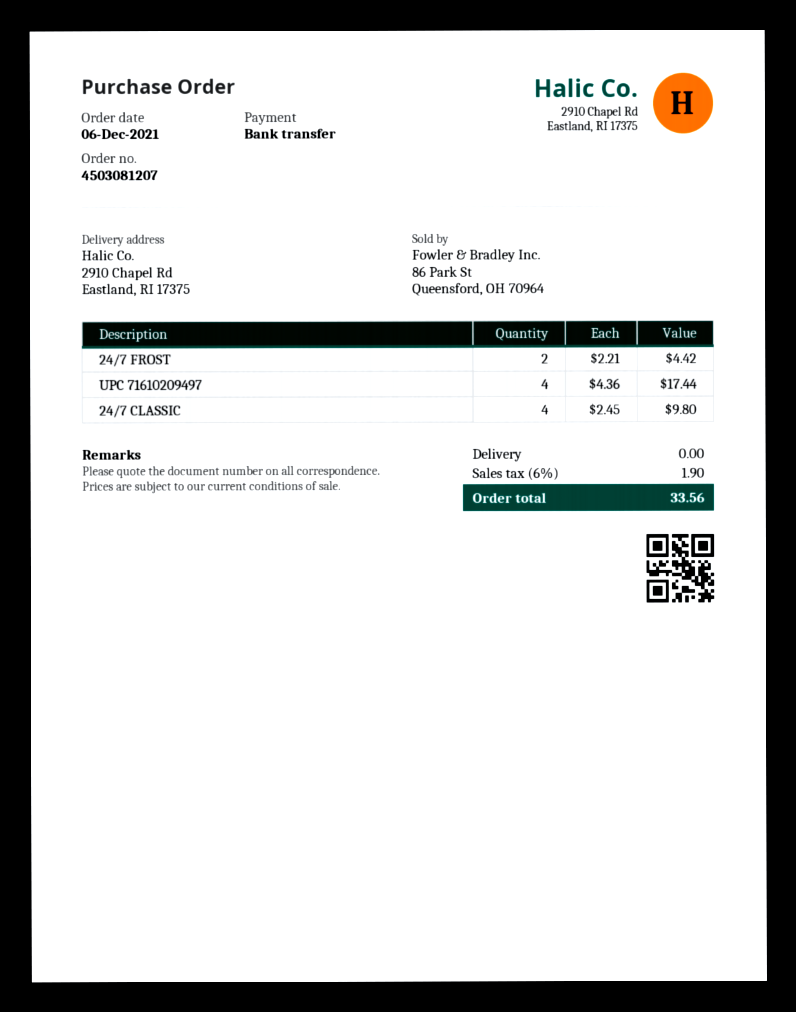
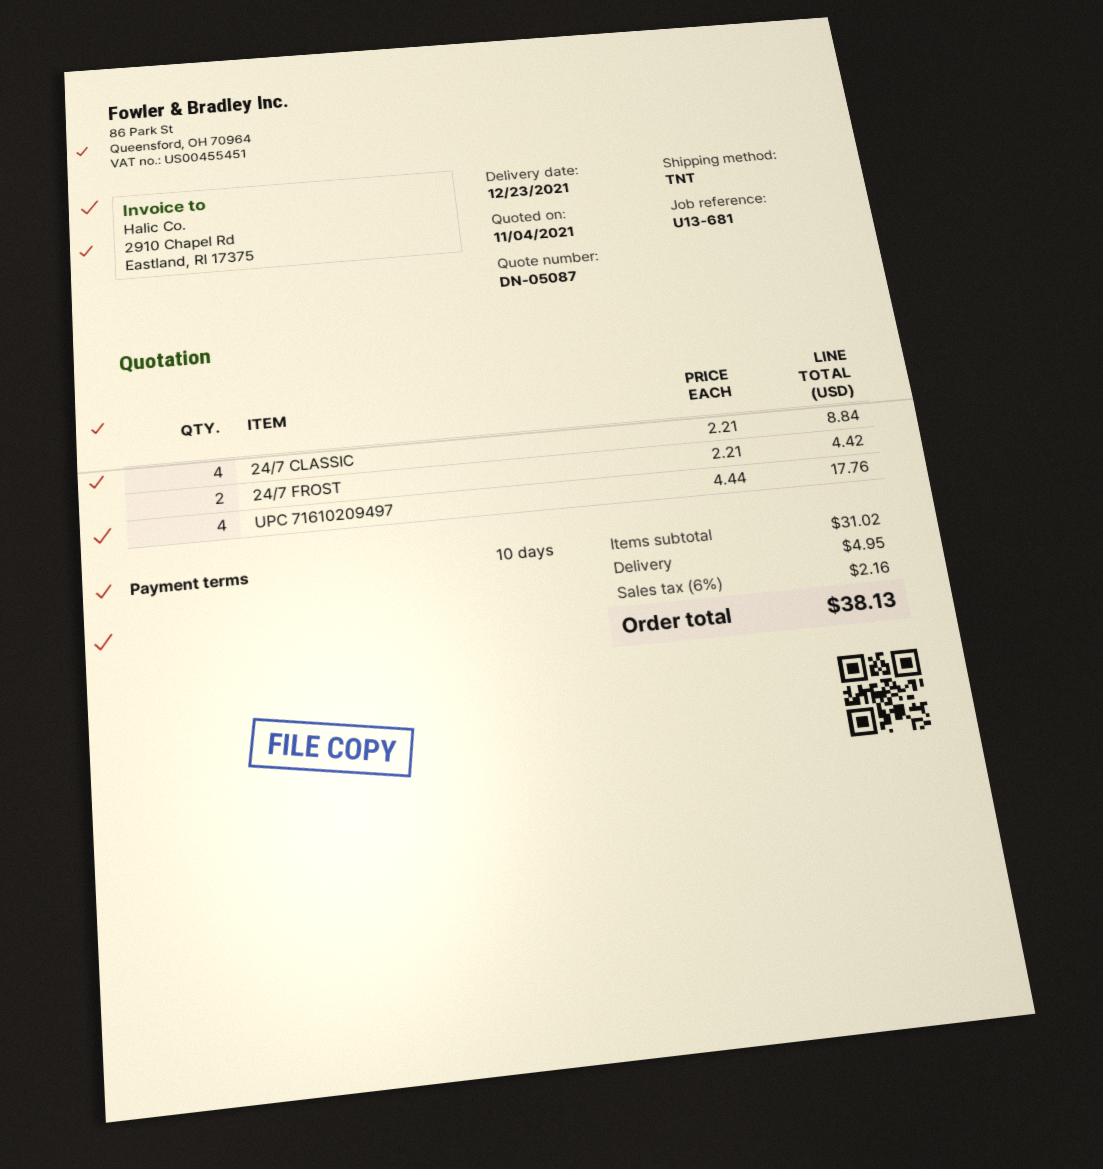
UPC 71610209497: 4 x 4.36 = 17.44 -> 4 x 4.44 = 17.76
24/7 CLASSIC: 4 x 2.45 = 9.80 -> 4 x 2.21 = 8.84
shipping: 0.00 -> 4.95
tax: 6% = 1.90 -> 6% = 2.16
total: 33.56 -> 38.13

